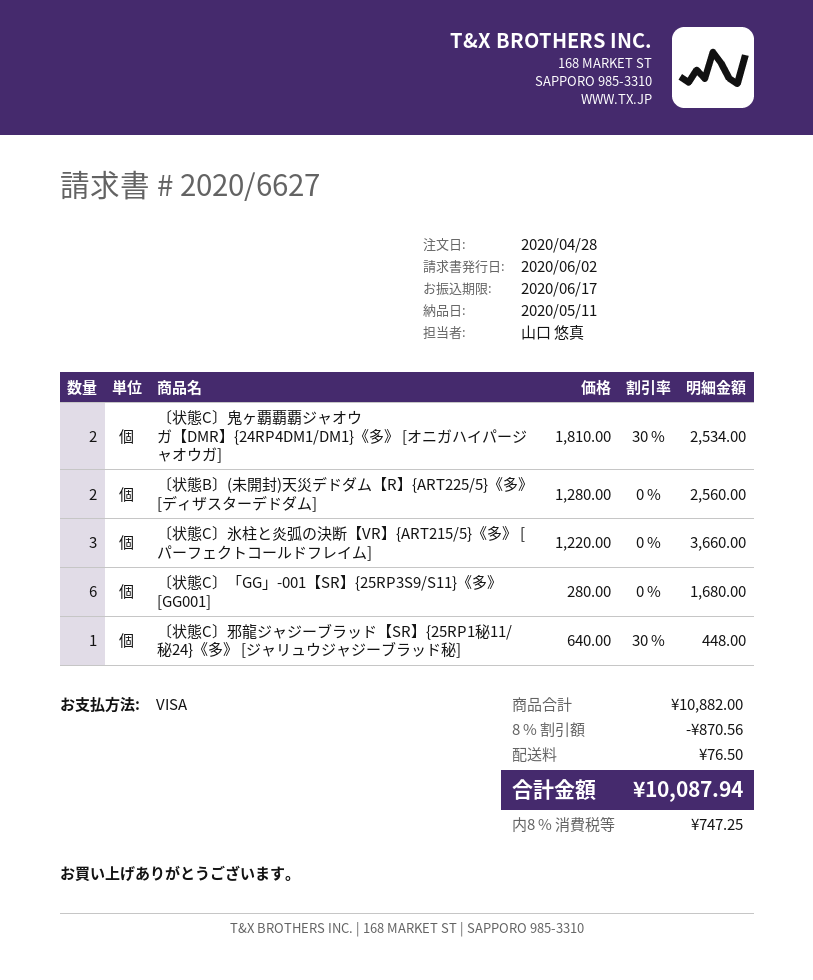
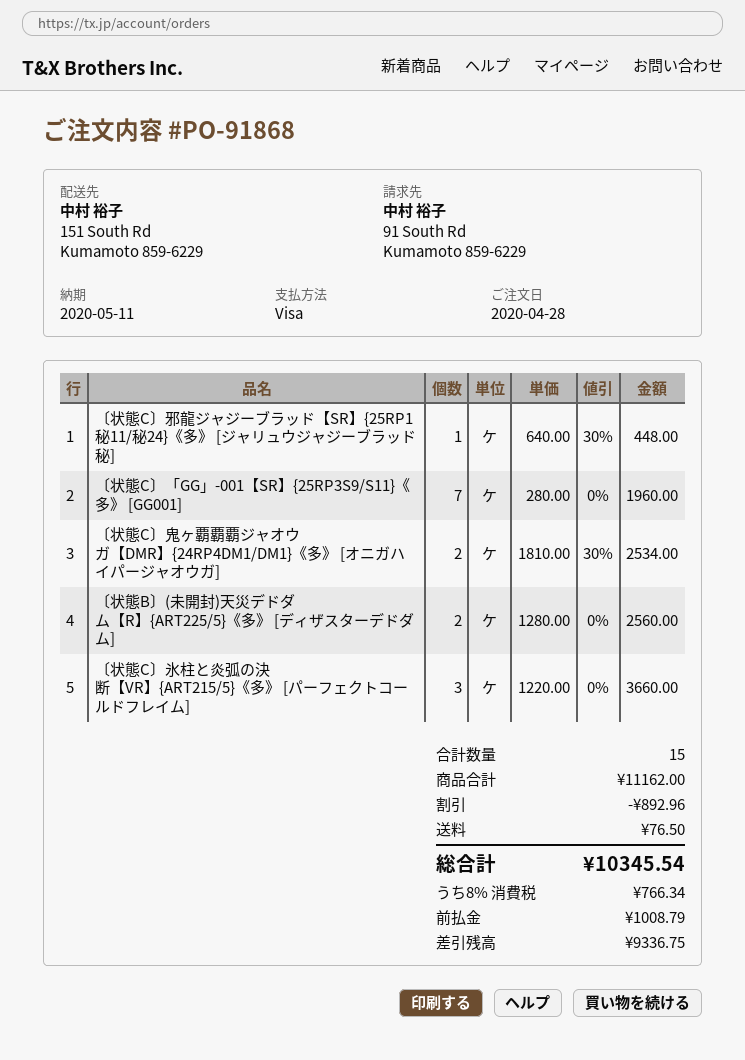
〔状態C〕「GG」-001【SR】{25RP3S9/S11}《多》 [GG001]: 6 x 280.00 = 1680.00 -> 7 x 280.00 = 1960.00
subtotal: 10882.00 -> 11162.00
discount: 870.56 -> 892.96
tax: 8% = 747.25 -> 8% = 766.34
total: 10087.94 -> 10345.54

